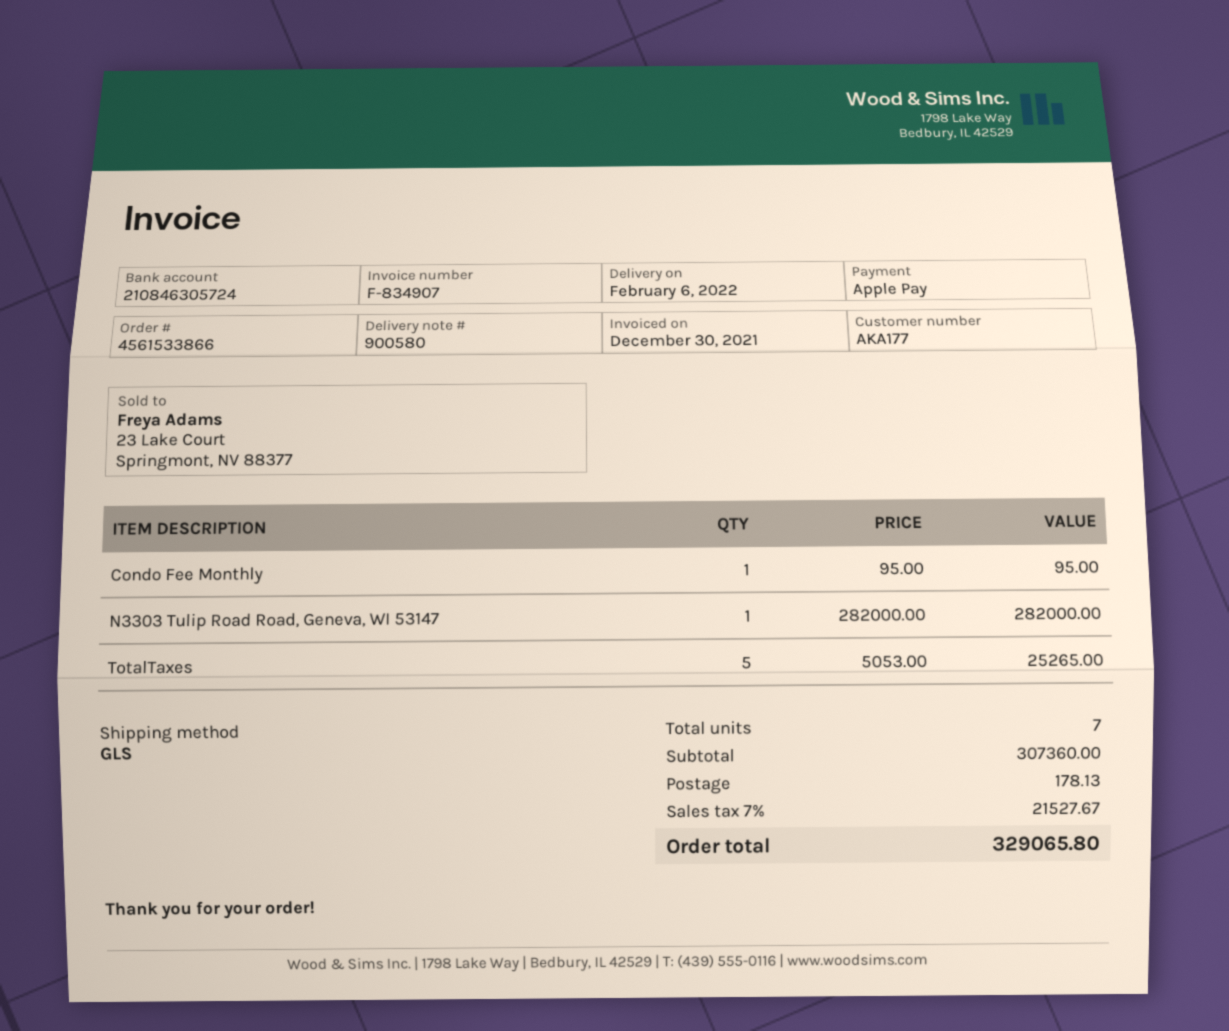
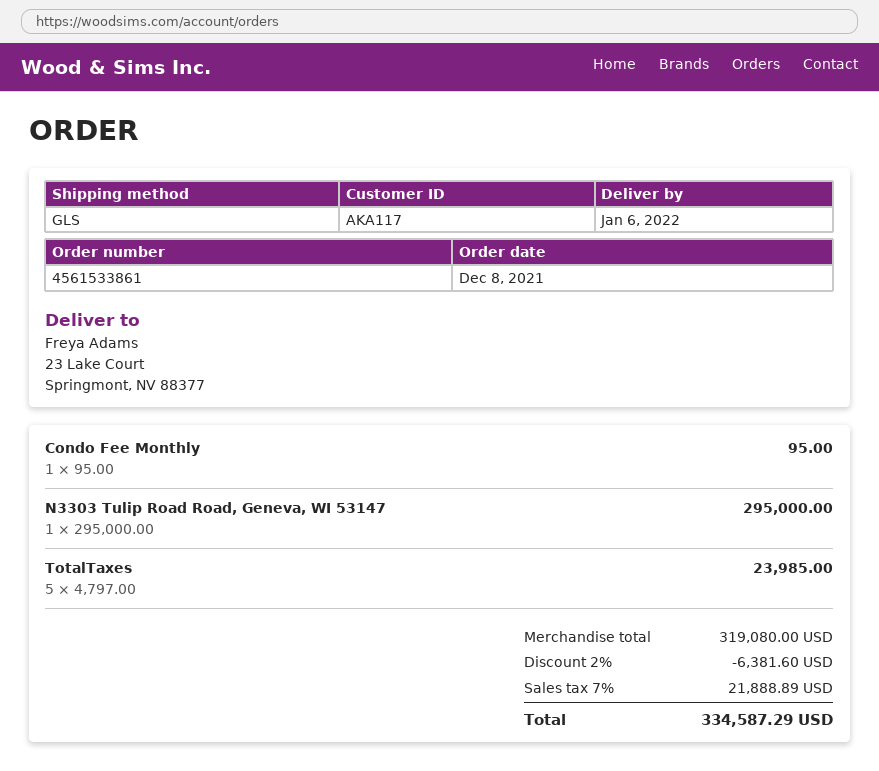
order number: 4561533866 -> 4561533861
delivery date: 2022-02-06 -> 2022-01-06
customer number: AKA177 -> AKA117
N3303 Tulip Road Road, Geneva, WI 53147: 1 x 282000.00 = 282000.00 -> 1 x 295000.00 = 295000.00
TotalTaxes: 5 x 5053.00 = 25265.00 -> 5 x 4797.00 = 23985.00
subtotal: 307360.00 -> 319080.00
discount: none -> 2% = 6381.60
shipping: 178.13 -> none
tax: 7% = 21527.67 -> 7% = 21888.89
total: 329065.80 -> 334587.29

